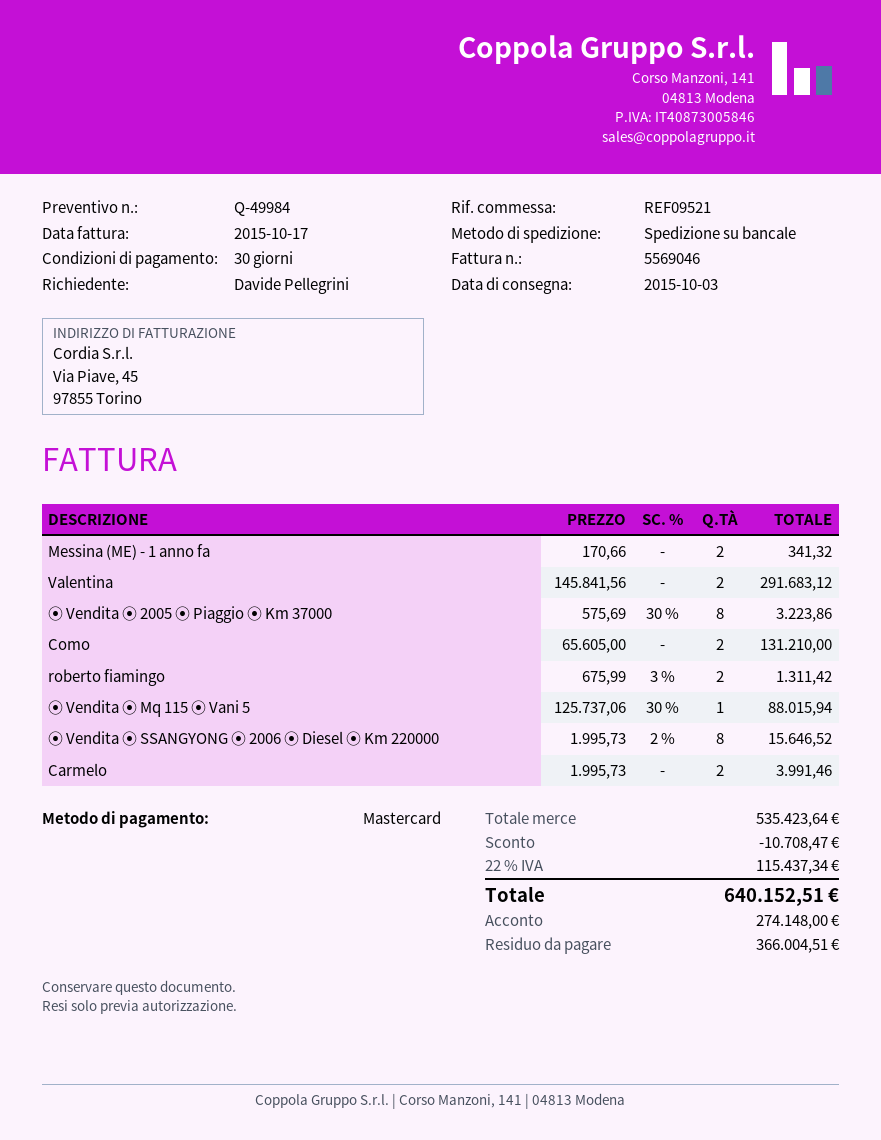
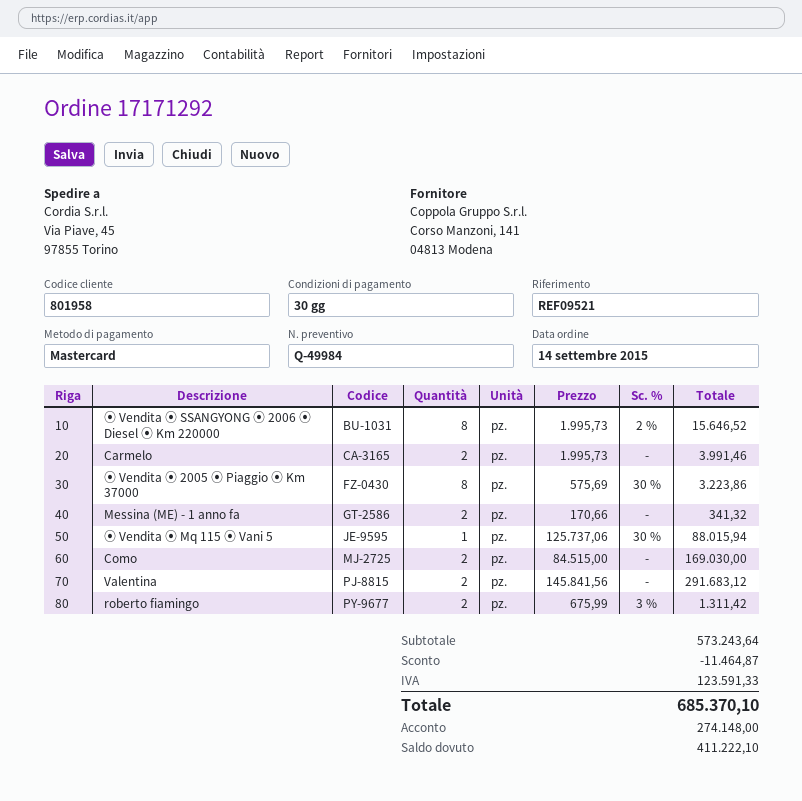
Como: 2 x 65605.00 = 131210.00 -> 2 x 84515.00 = 169030.00
subtotal: 535423.64 -> 573243.64
discount: 10708.47 -> 11464.87
tax: 115437.34 -> 123591.33
total: 640152.51 -> 685370.10
balance: 366004.51 -> 411222.10

